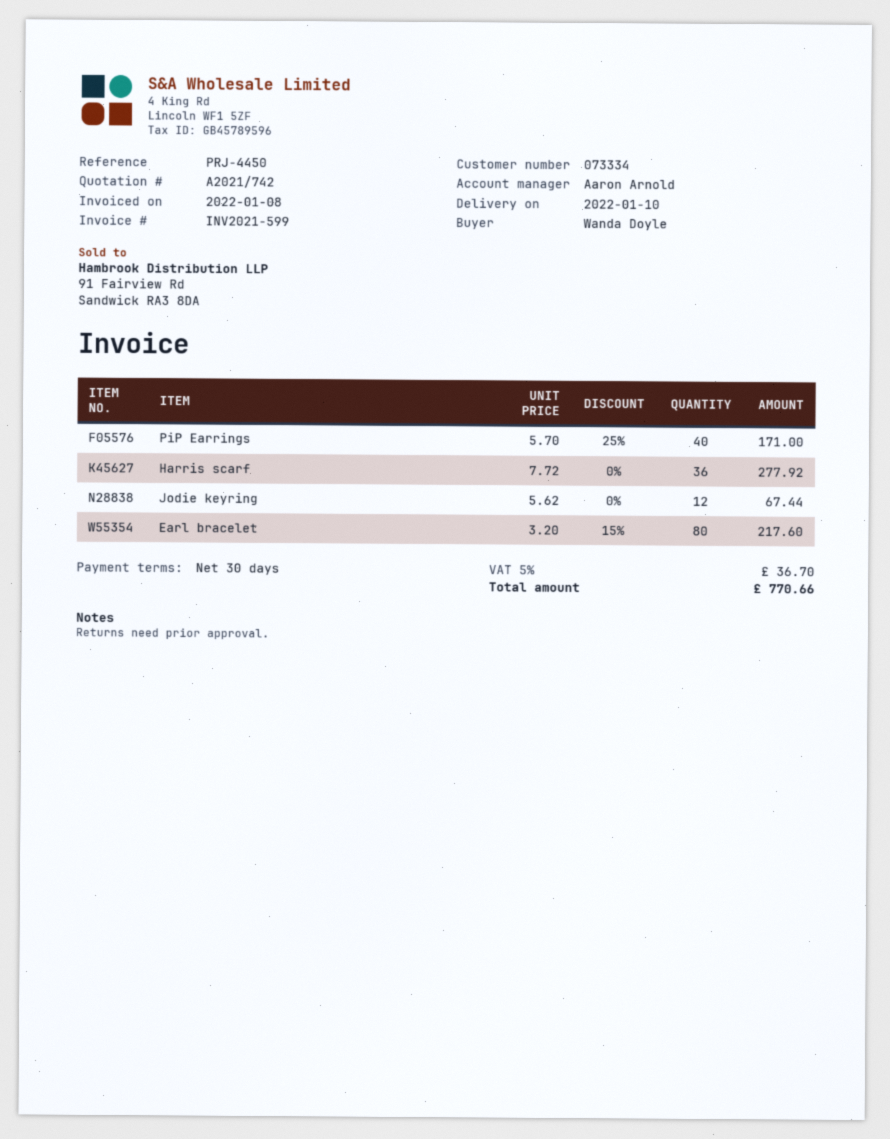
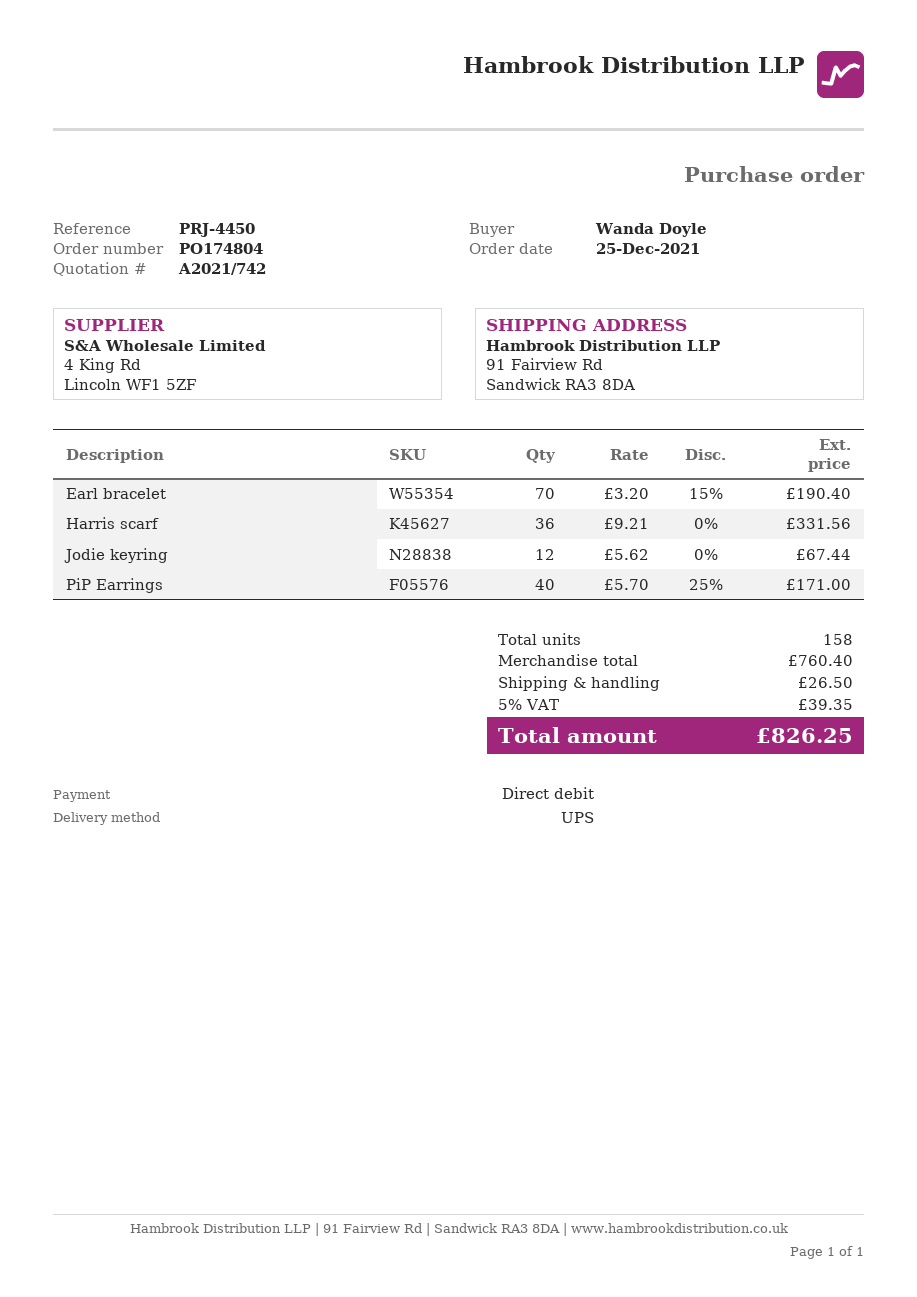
Harris scarf: 36 x 7.72 = 277.92 -> 36 x 9.21 = 331.56
Earl bracelet: 80 x 3.20 - 15% = 217.60 -> 70 x 3.20 - 15% = 190.40
shipping: none -> 26.50
tax: 5% = 36.70 -> 5% = 39.35
total: 770.66 -> 826.25

